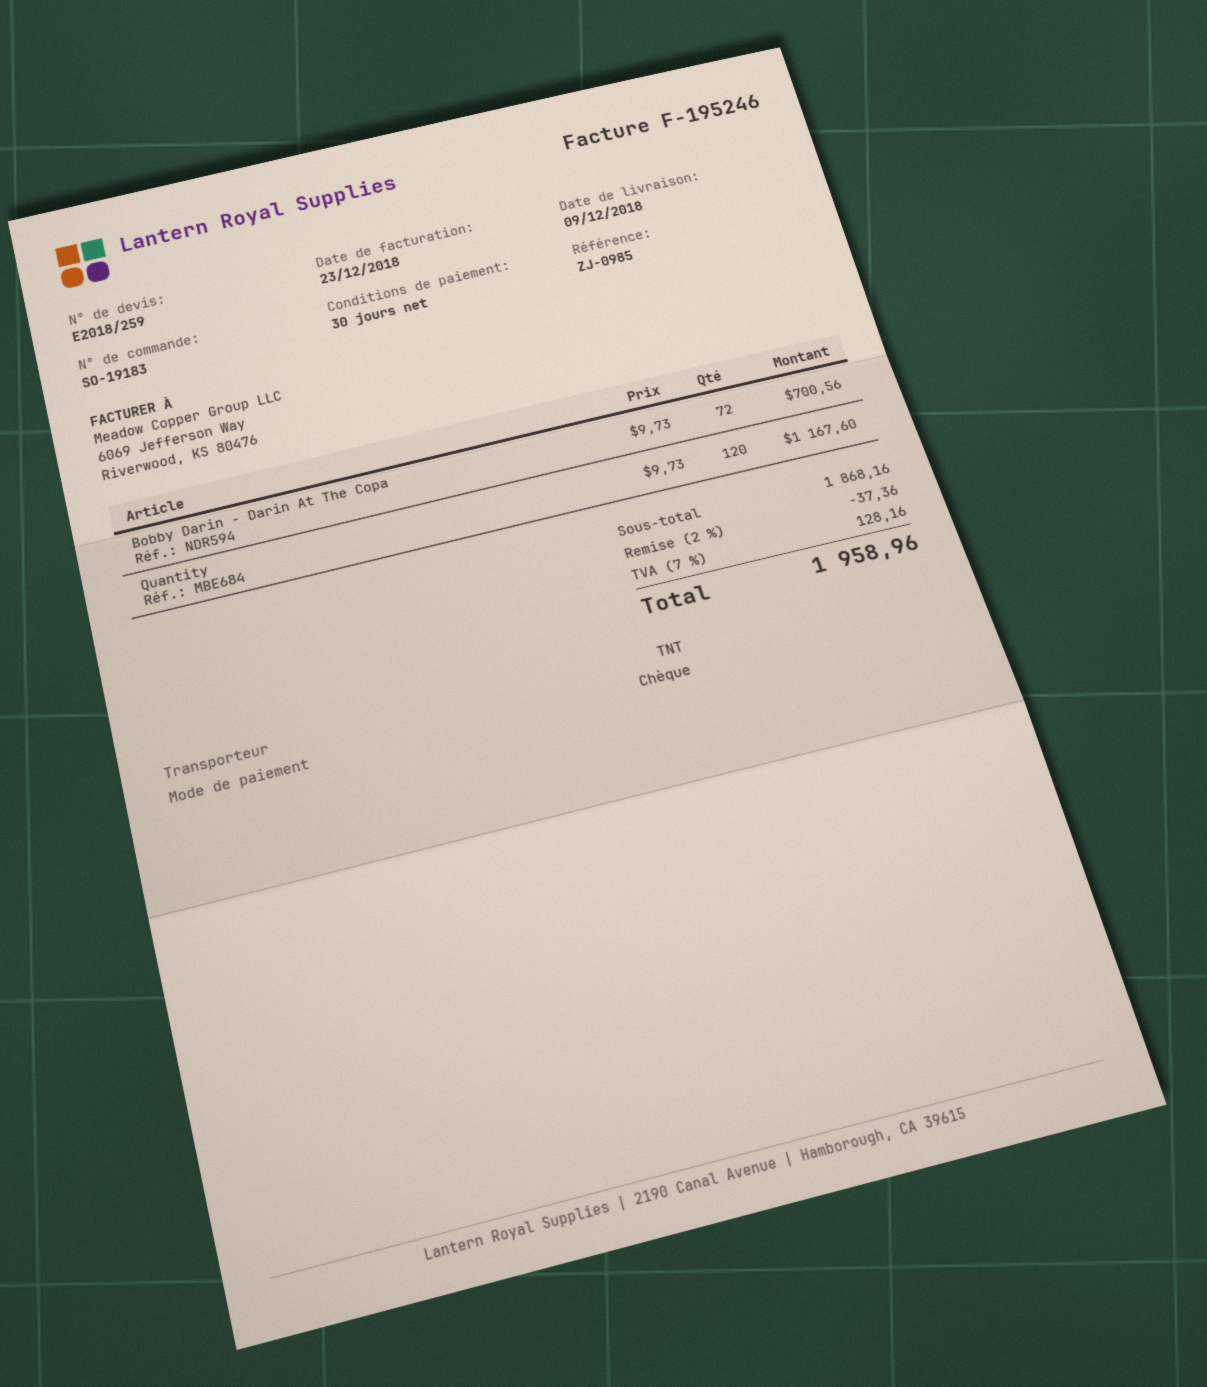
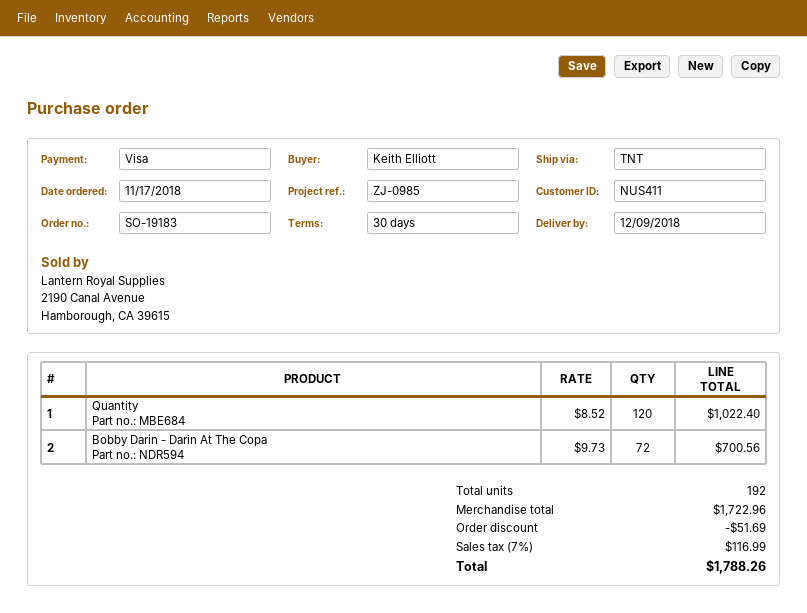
payment method: cheque -> Visa
Quantity: 120 x 9.73 = 1167.60 -> 120 x 8.52 = 1022.40
subtotal: 1868.16 -> 1722.96
discount: 37.36 -> 51.69
tax: 7% = 128.16 -> 7% = 116.99
total: 1958.96 -> 1788.26

